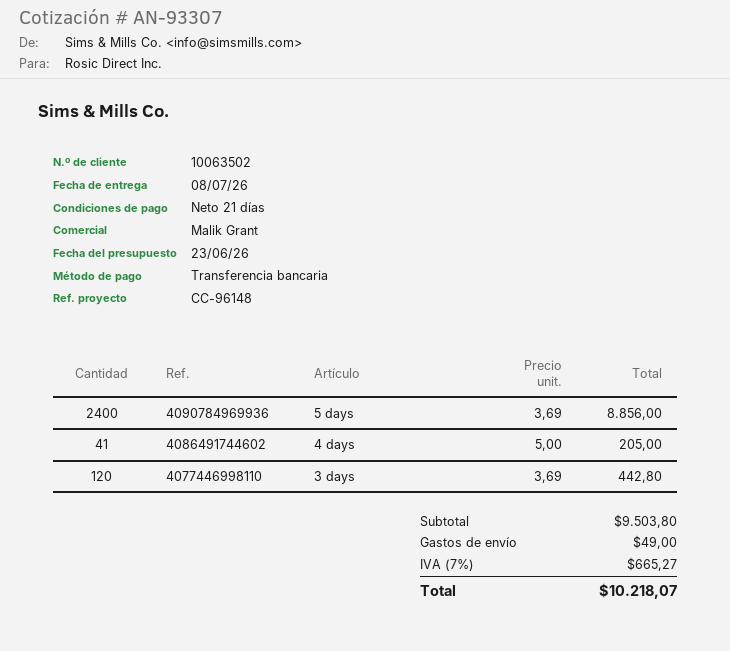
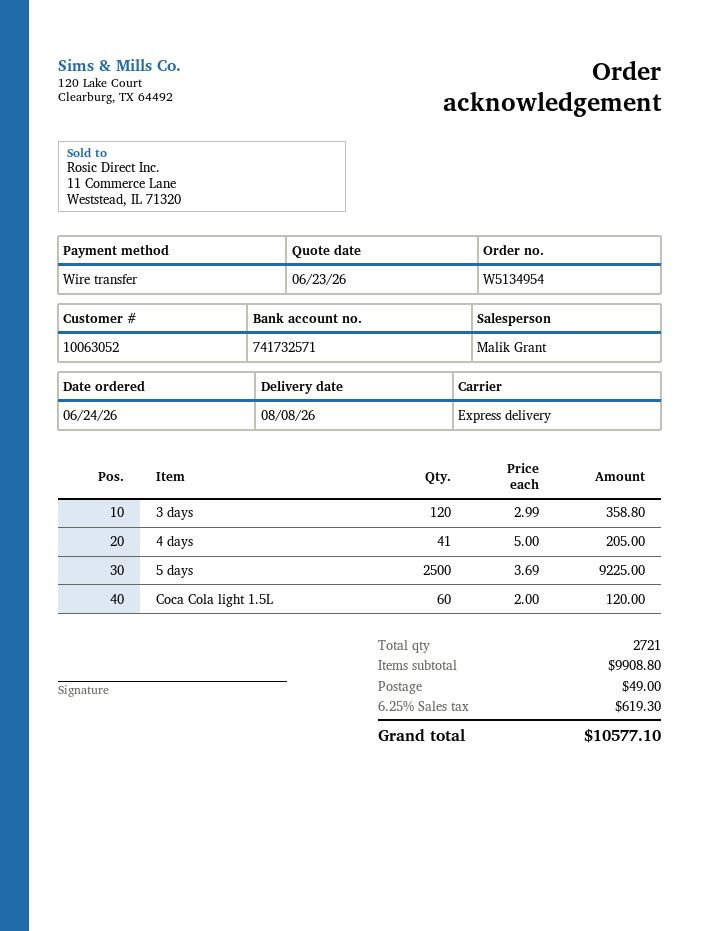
delivery date: 2026-07-08 -> 2026-08-08
customer number: 10063502 -> 10063052
5 days: 2400 x 3.69 = 8856.00 -> 2500 x 3.69 = 9225.00
3 days: 120 x 3.69 = 442.80 -> 120 x 2.99 = 358.80
Coca Cola light 1.5L: none -> 60 x 2.00 = 120.00
subtotal: 9503.80 -> 9908.80
tax: 7% = 665.27 -> 6.25% = 619.30
total: 10218.07 -> 10577.10

